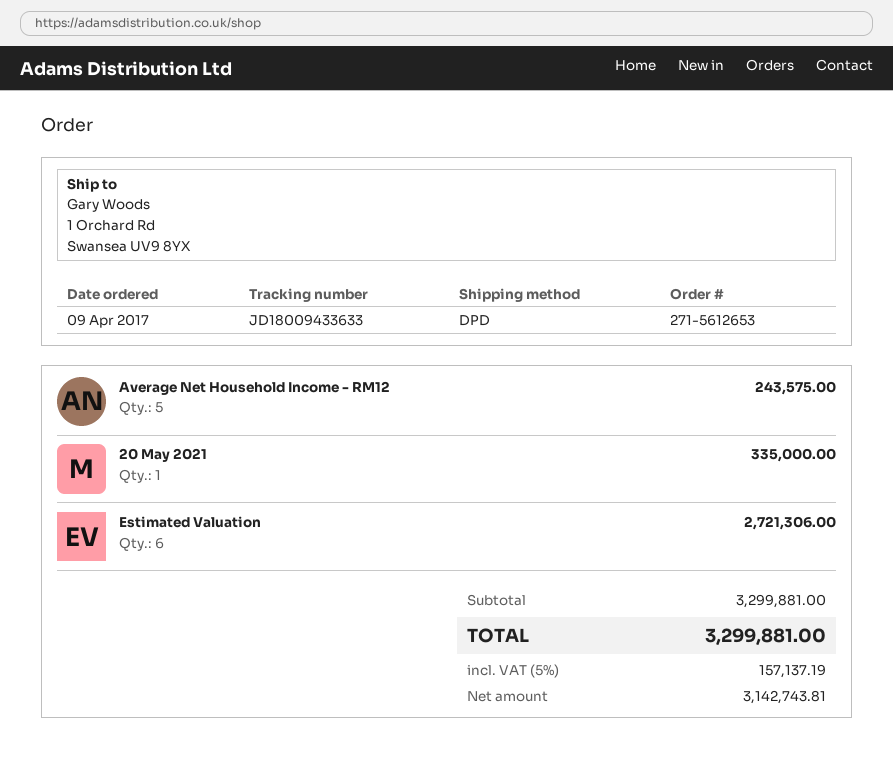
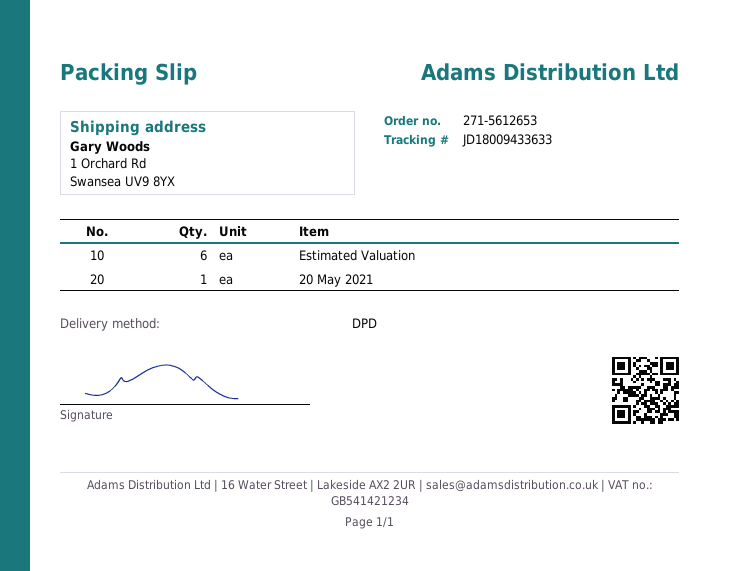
Average Net Household Income - RM12: 5 -> none

